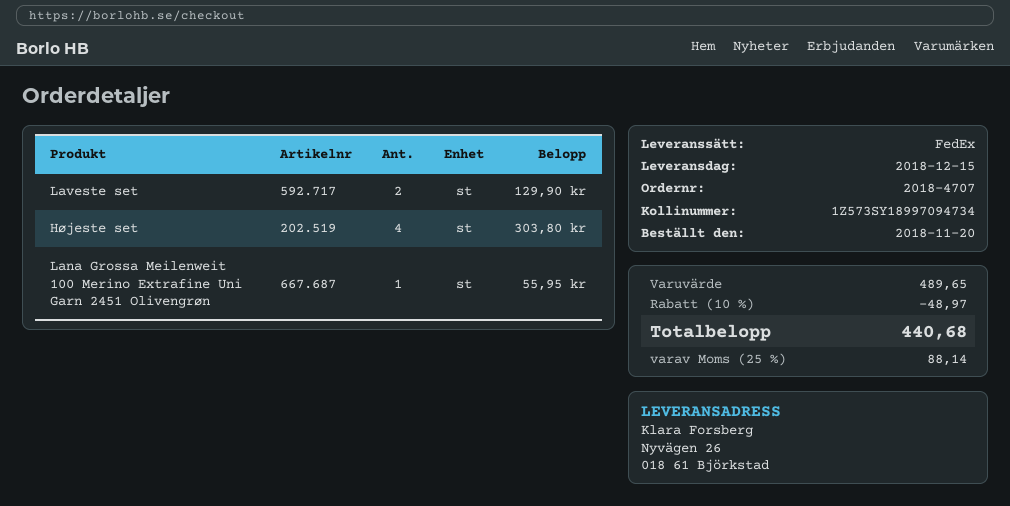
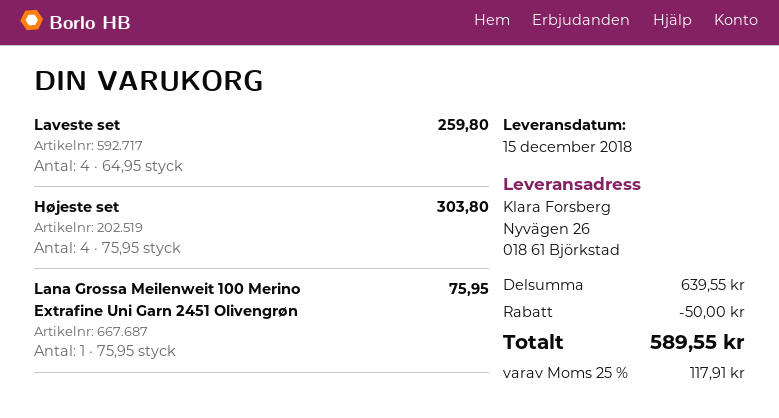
Laveste set: 2 for 129.90 -> 4 for 259.80
Lana Grossa Meilenweit 100 Merino Extrafine Uni Garn 2451 Olivengrøn: 1 for 55.95 -> 1 for 75.95
subtotal: 489.65 -> 639.55
discount: 48.97 -> 50.00
tax: 25% = 88.14 -> 25% = 117.91
total: 440.68 -> 589.55

